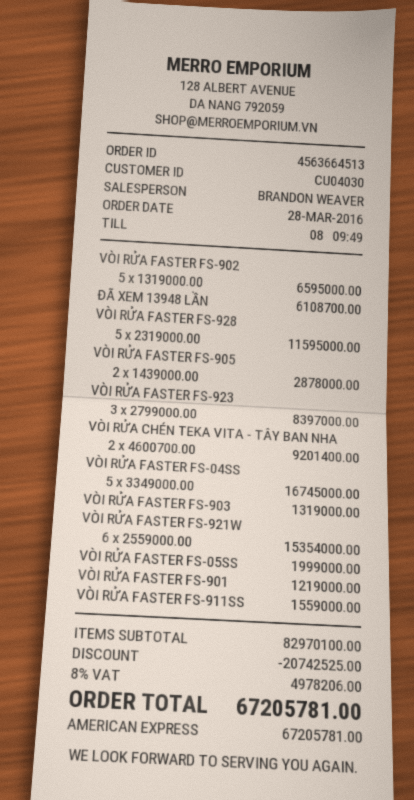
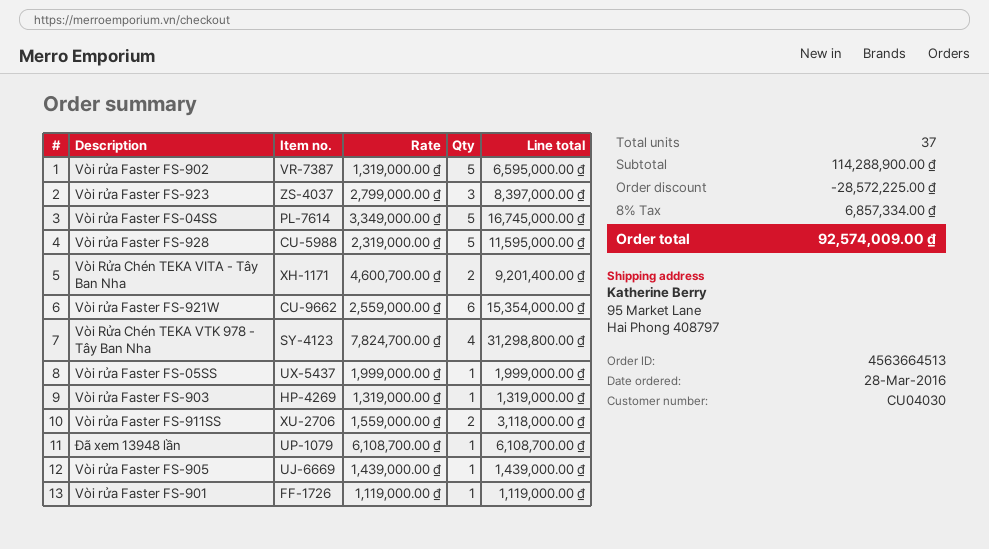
VÒI RỬA FASTER FS-905: 2 x 1439000.00 = 2878000.00 -> 1 x 1439000.00 = 1439000.00
VÒI RỬA FASTER FS-901: 1 x 1219000.00 = 1219000.00 -> 1 x 1119000.00 = 1119000.00
VÒI RỬA FASTER FS-911SS: 1 x 1559000.00 = 1559000.00 -> 2 x 1559000.00 = 3118000.00
Vòi Rửa Chén TEKA VTK 978 - Tây Ban Nha: none -> 4 x 7824700.00 = 31298800.00
subtotal: 82970100.00 -> 114288900.00
discount: 20742525.00 -> 28572225.00
tax: 8% = 4978206.00 -> 8% = 6857334.00
total: 67205781.00 -> 92574009.00

